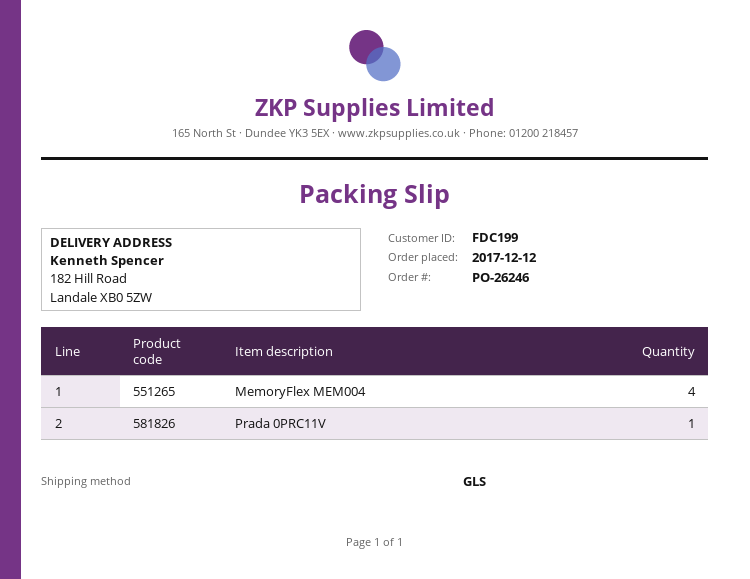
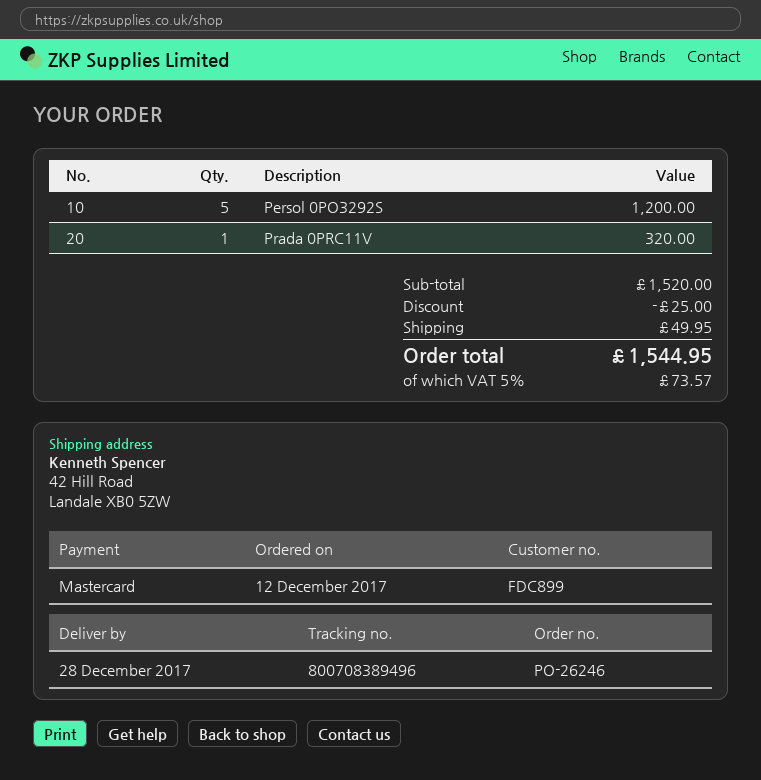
customer number: FDC199 -> FDC899
ship to: 182 Hill Road, Landale XB0 5ZW -> 42 Hill Road, Landale XB0 5ZW
MemoryFlex MEM004: 4 -> none
Persol 0PO3292S: none -> 5

